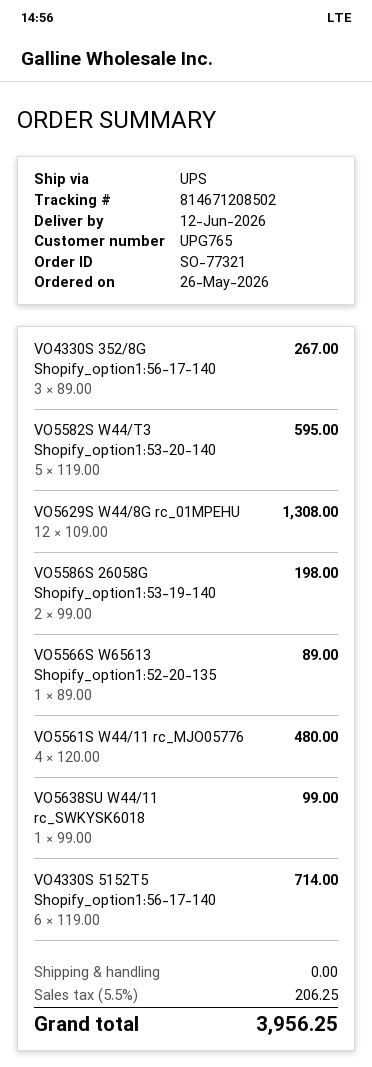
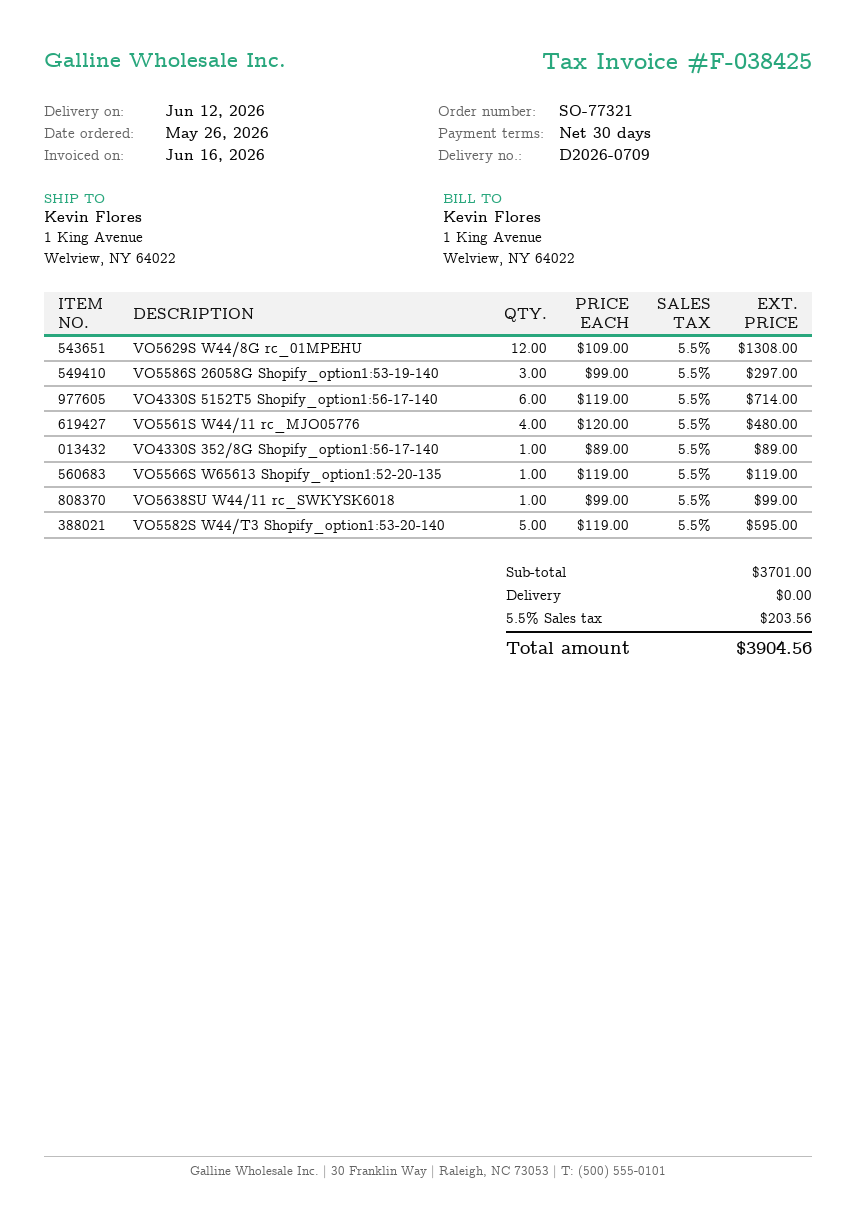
VO4330S 352/8G Shopify_option1:56-17-140: 3 x 89.00 = 267.00 -> 1 x 89.00 = 89.00
VO5586S 26058G Shopify_option1:53-19-140: 2 x 99.00 = 198.00 -> 3 x 99.00 = 297.00
VO5566S W65613 Shopify_option1:52-20-135: 1 x 89.00 = 89.00 -> 1 x 119.00 = 119.00
tax: 5.5% = 206.25 -> 5.5% = 203.56
total: 3956.25 -> 3904.56

